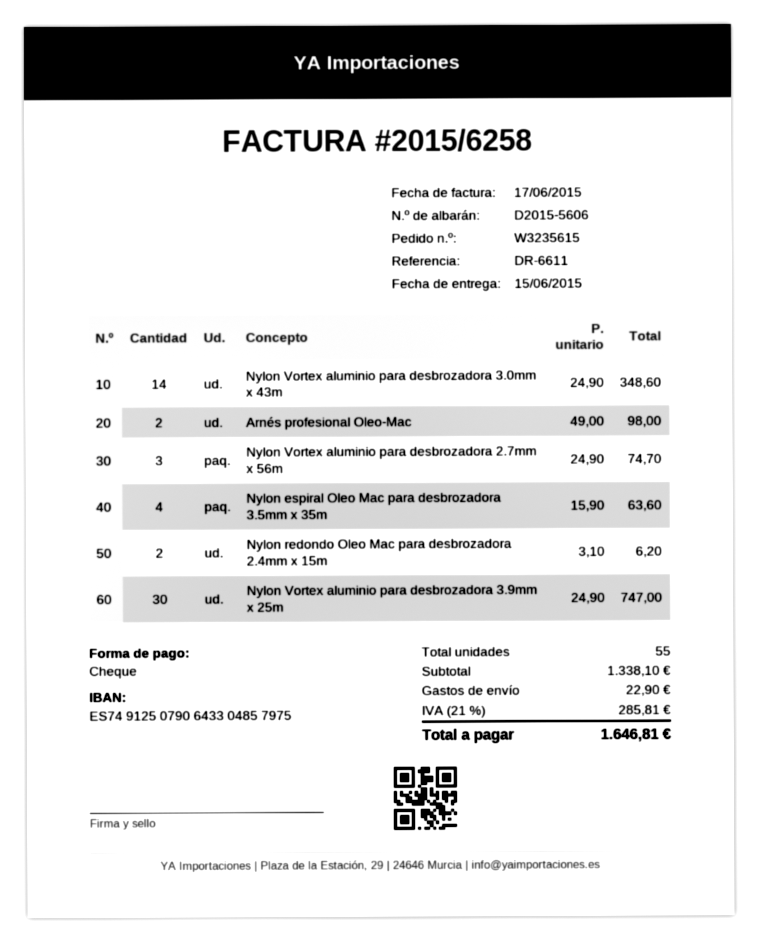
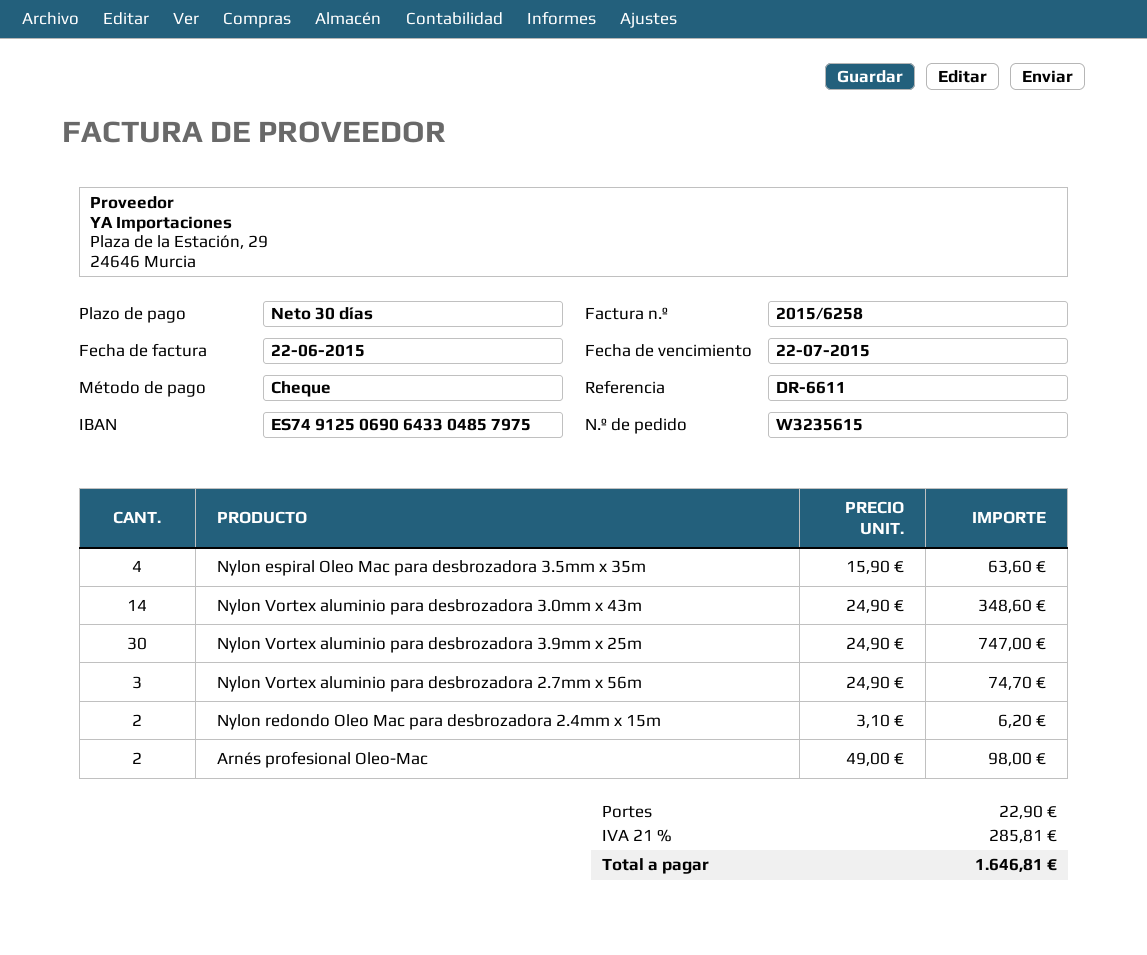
invoice date: 2015-06-17 -> 2015-06-22
bank account: ES7491250790643304857975 -> ES7491250690643304857975

